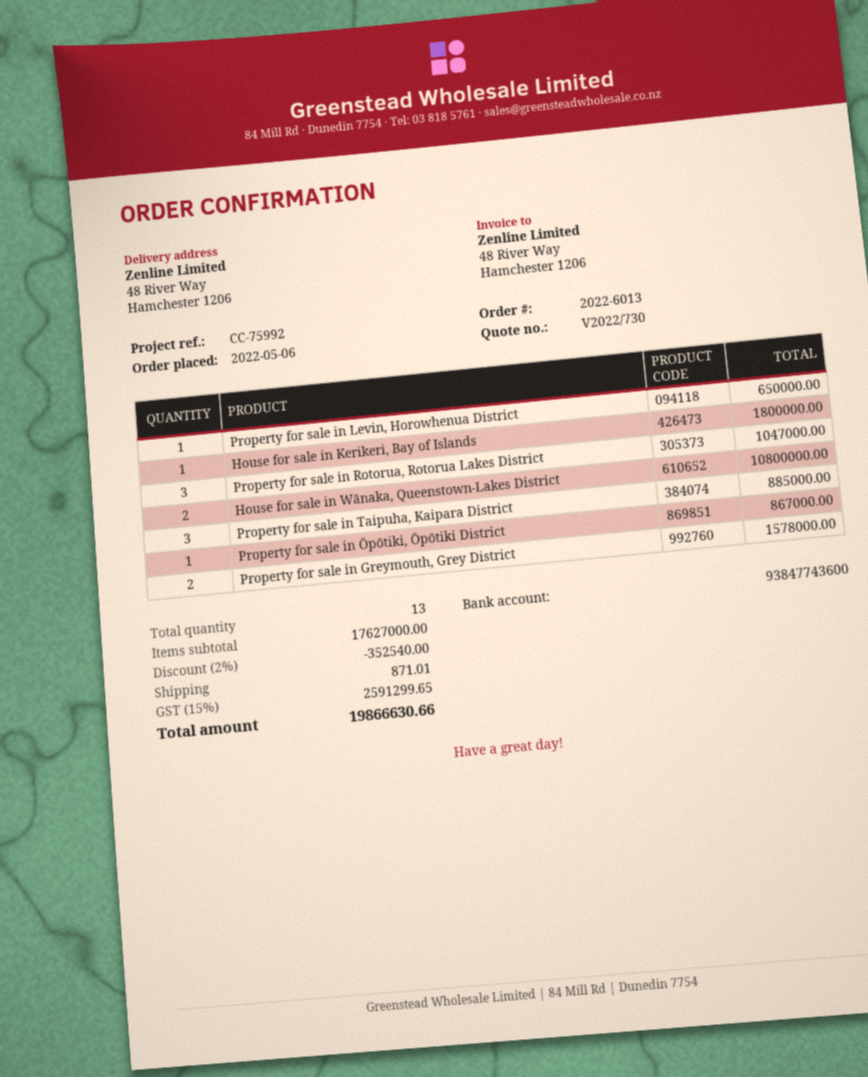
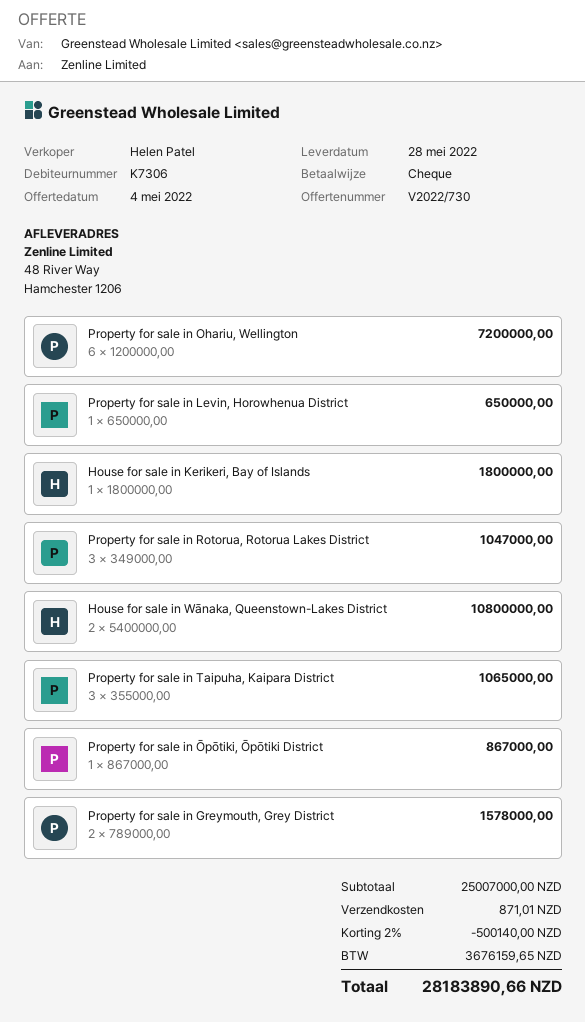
Property for sale in Taipuha, Kaipara District: 3 for 885000.00 -> 3 for 1065000.00
Property for sale in Ohariu, Wellington: none -> 6 for 7200000.00
subtotal: 17627000.00 -> 25007000.00
discount: 2% = 352540.00 -> 2% = 500140.00
tax: 2591299.65 -> 3676159.65
total: 19866630.66 -> 28183890.66

